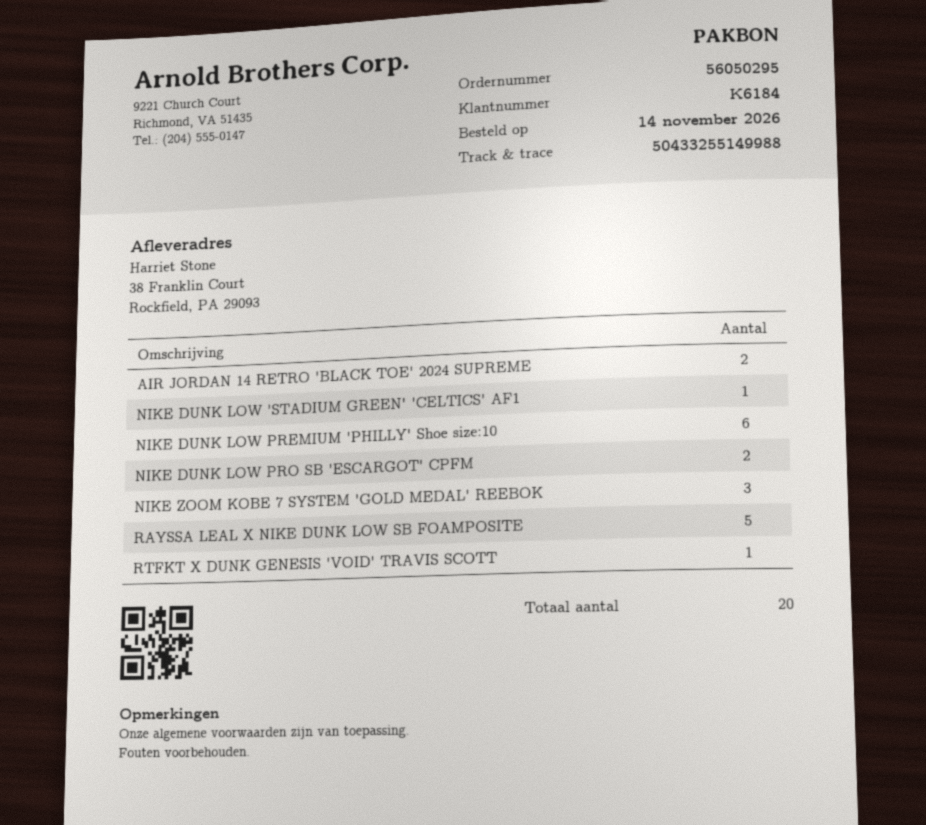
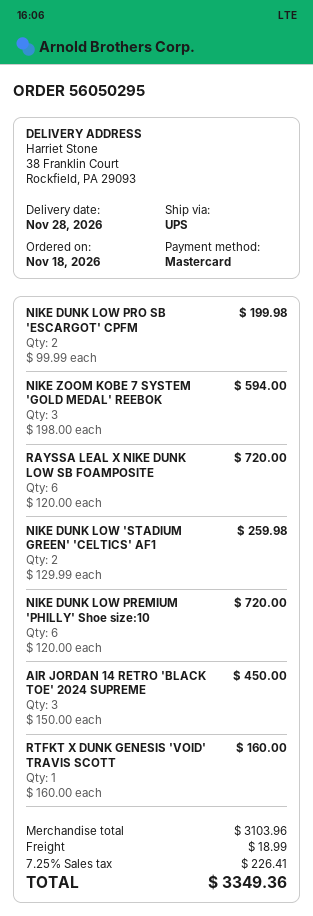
order date: 2026-11-14 -> 2026-11-18
AIR JORDAN 14 RETRO 'BLACK TOE' 2024 SUPREME: 2 -> 3
NIKE DUNK LOW 'STADIUM GREEN' 'CELTICS' AF1: 1 -> 2
RAYSSA LEAL X NIKE DUNK LOW SB FOAMPOSITE: 5 -> 6

